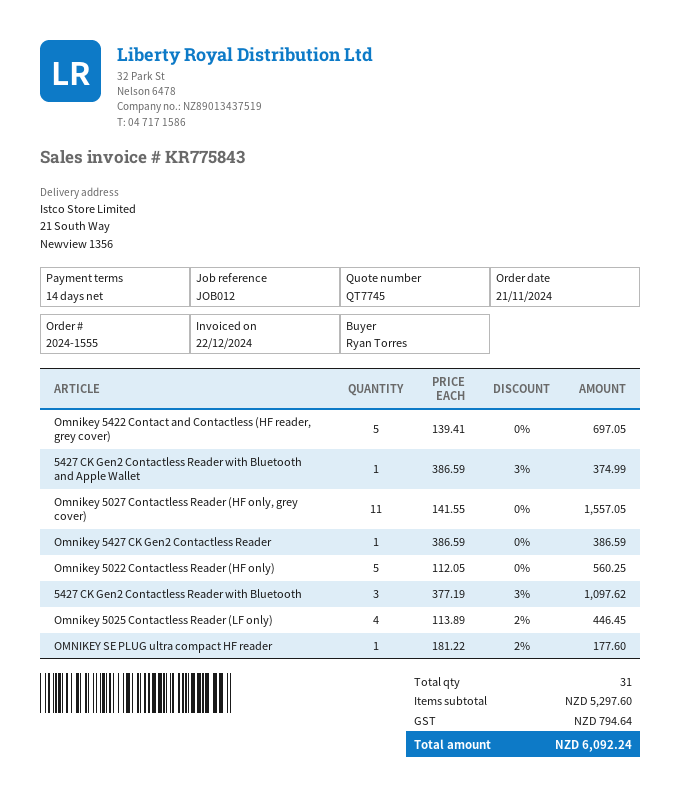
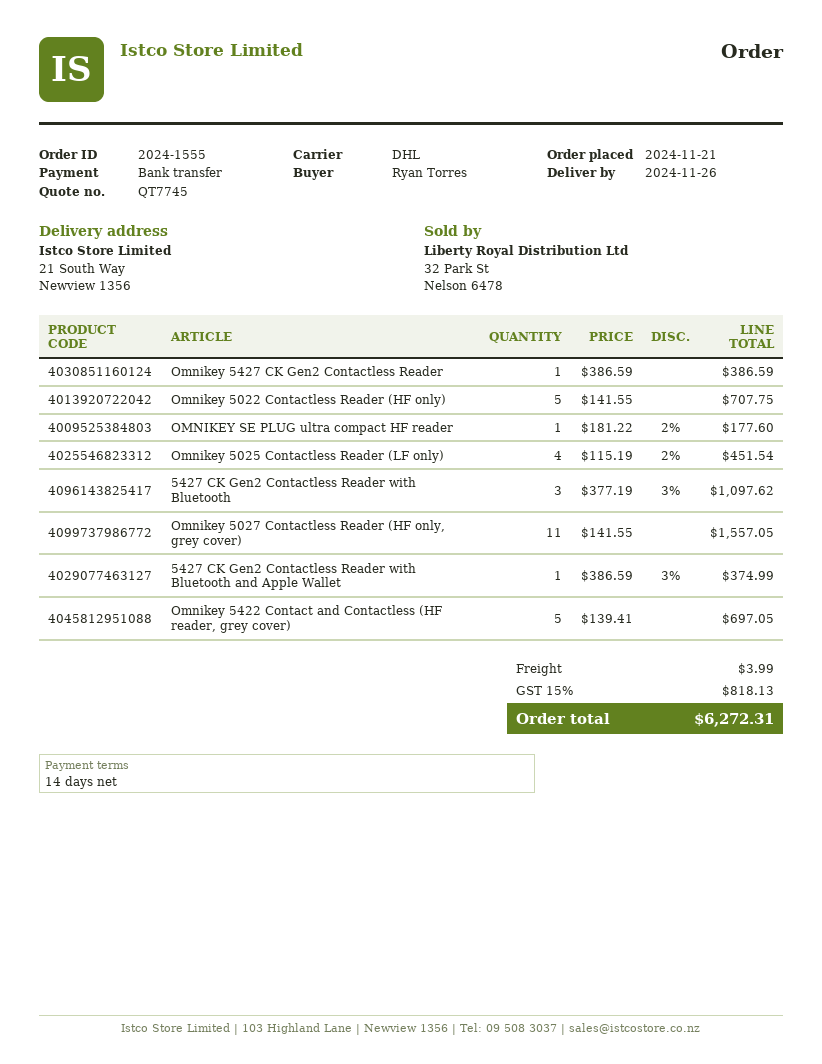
Omnikey 5022 Contactless Reader (HF only): 5 x 112.05 = 560.25 -> 5 x 141.55 = 707.75
Omnikey 5025 Contactless Reader (LF only): 4 x 113.89 - 2% = 446.45 -> 4 x 115.19 - 2% = 451.54
shipping: none -> 3.99
tax: 794.64 -> 818.13
total: 6092.24 -> 6272.31

